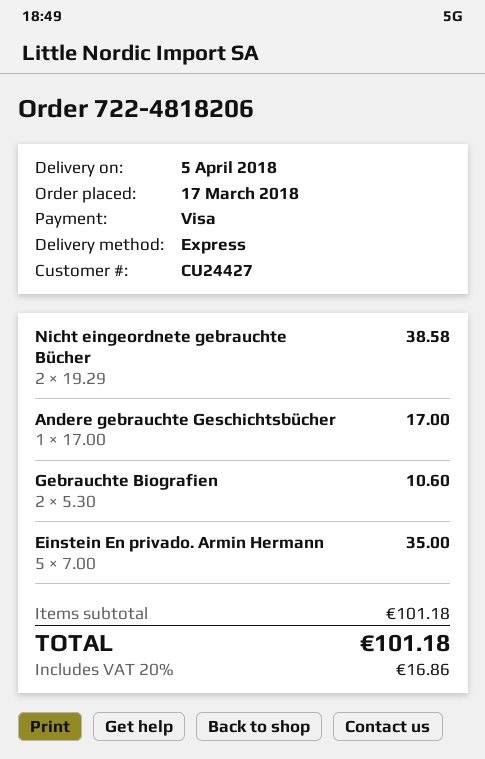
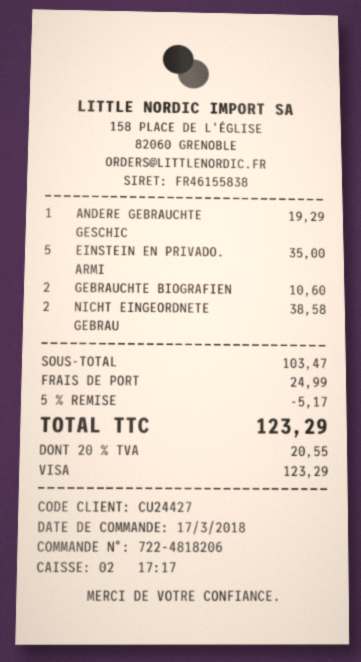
Andere gebrauchte Geschichtsbücher: 1 for 17.00 -> 1 for 19.29
subtotal: 101.18 -> 103.47
discount: none -> 5% = 5.17
shipping: none -> 24.99
tax: 20% = 16.86 -> 20% = 20.55
total: 101.18 -> 123.29

